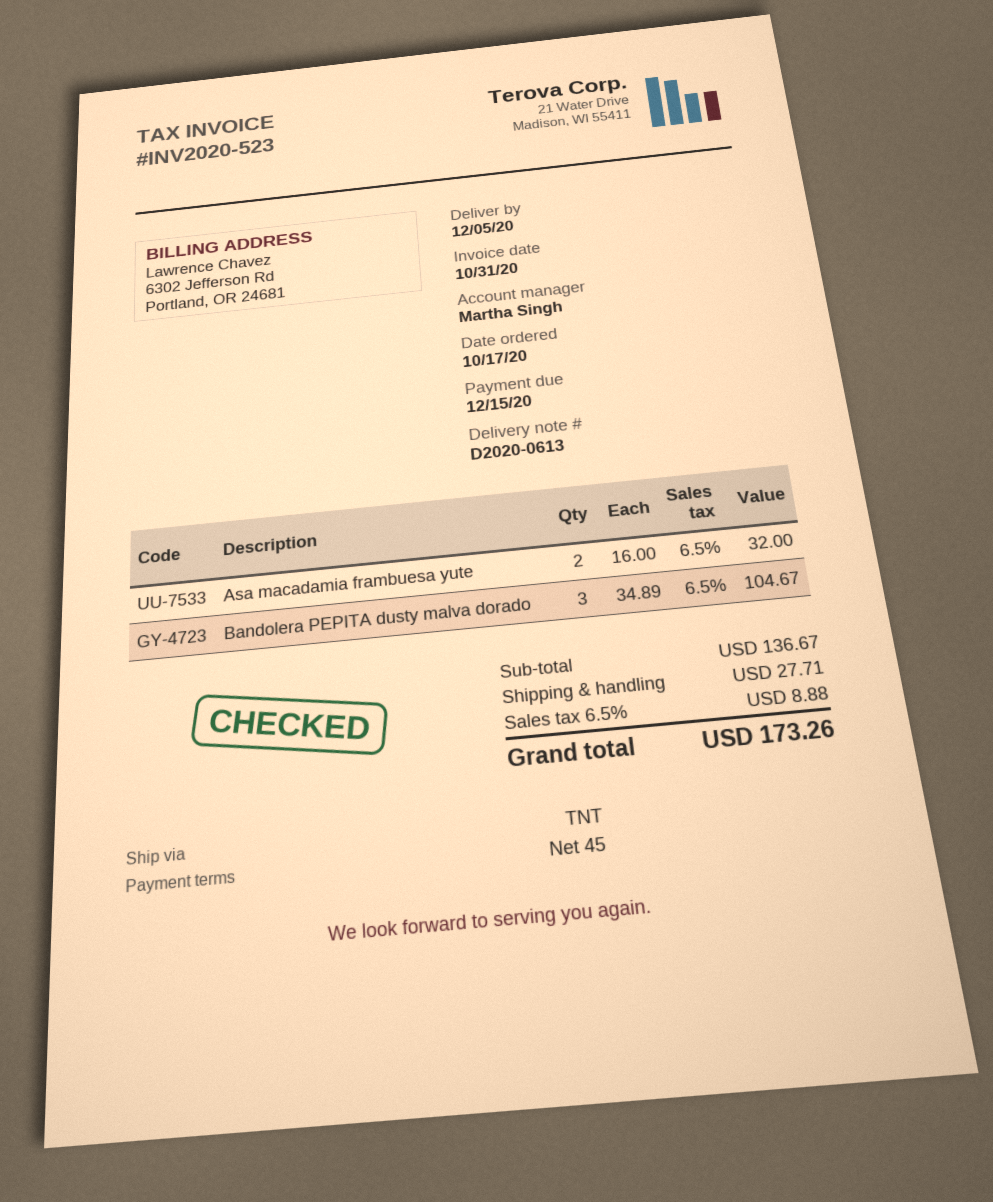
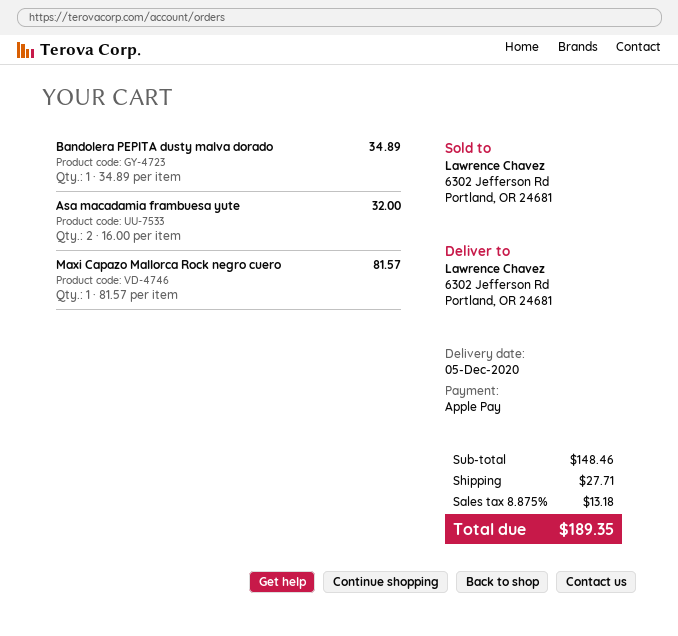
Bandolera PEPITA dusty malva dorado: 3 x 34.89 = 104.67 -> 1 x 34.89 = 34.89
Maxi Capazo Mallorca Rock negro cuero: none -> 1 x 81.57 = 81.57
subtotal: 136.67 -> 148.46
tax: 6.5% = 8.88 -> 8.875% = 13.18
total: 173.26 -> 189.35

